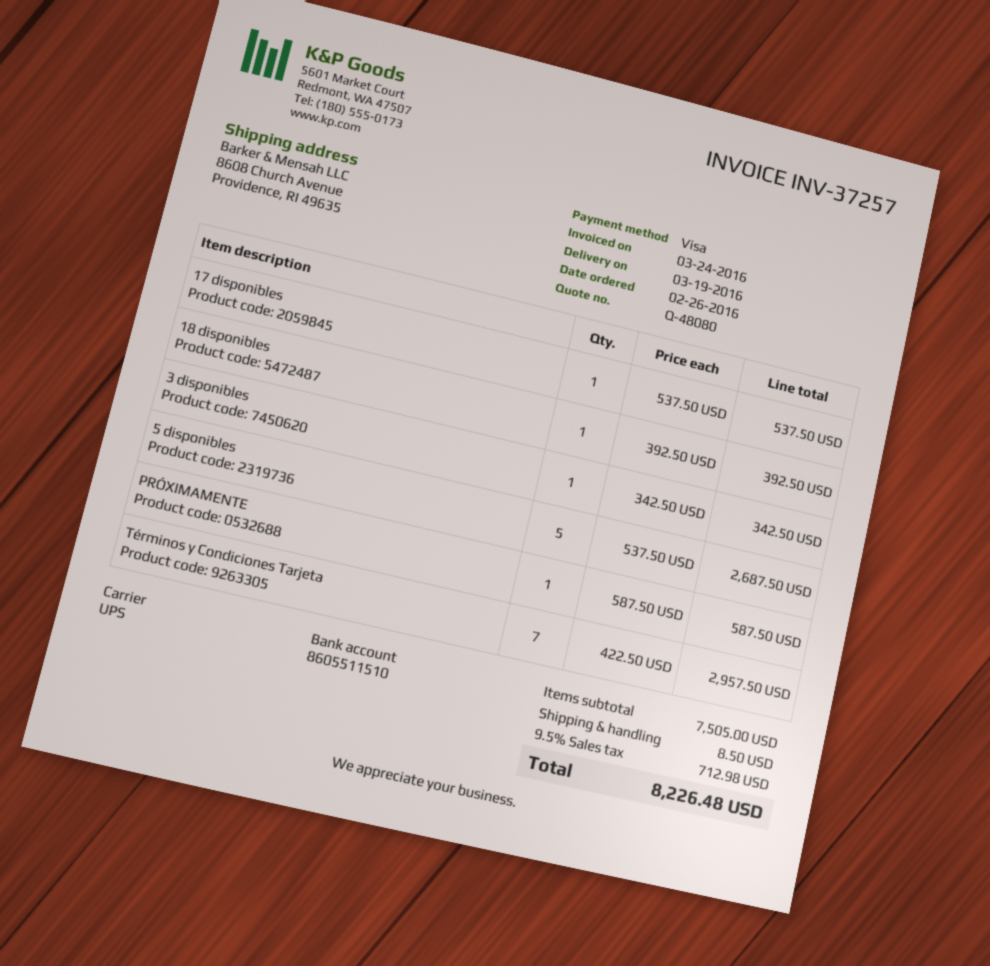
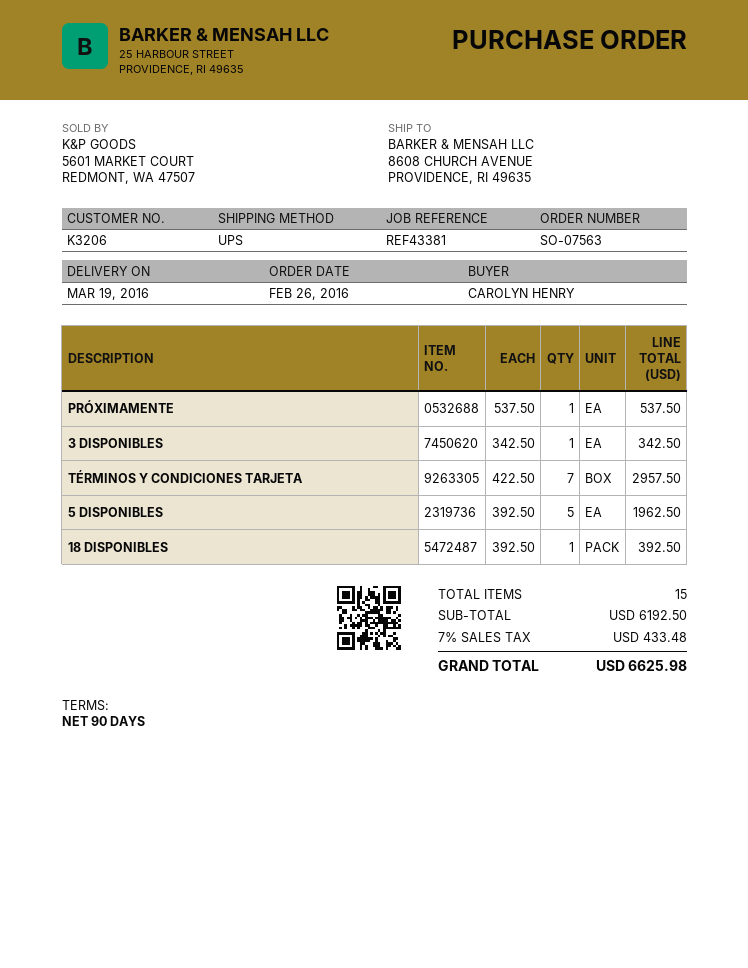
17 disponibles: 1 x 537.50 = 537.50 -> none
5 disponibles: 5 x 537.50 = 2687.50 -> 5 x 392.50 = 1962.50
PRÓXIMAMENTE: 1 x 587.50 = 587.50 -> 1 x 537.50 = 537.50
subtotal: 7505.00 -> 6192.50
shipping: 8.50 -> none
tax: 9.5% = 712.98 -> 7% = 433.48
total: 8226.48 -> 6625.98

